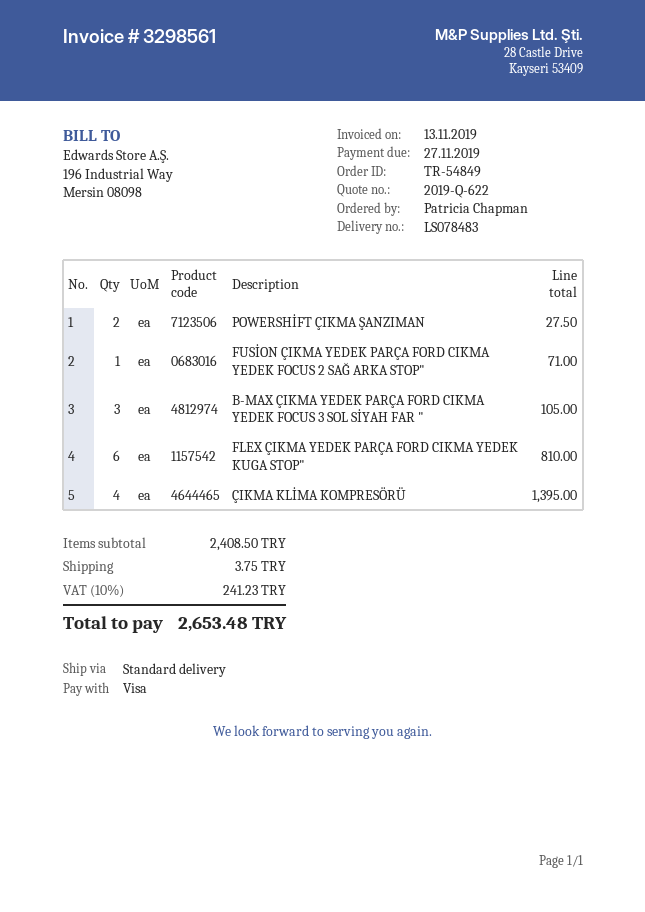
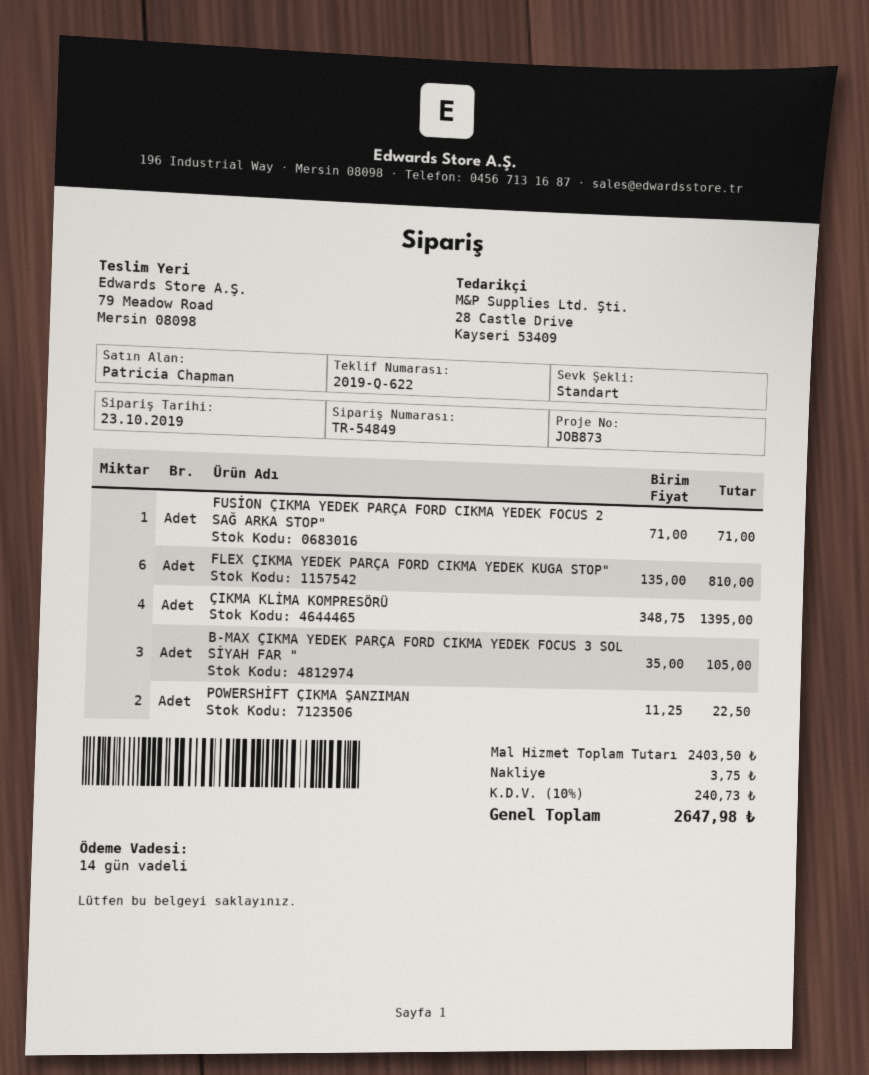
POWERSHİFT ÇIKMA ŞANZIMAN: 2 for 27.50 -> 2 for 22.50
subtotal: 2408.50 -> 2403.50
tax: 10% = 241.23 -> 10% = 240.73
total: 2653.48 -> 2647.98

